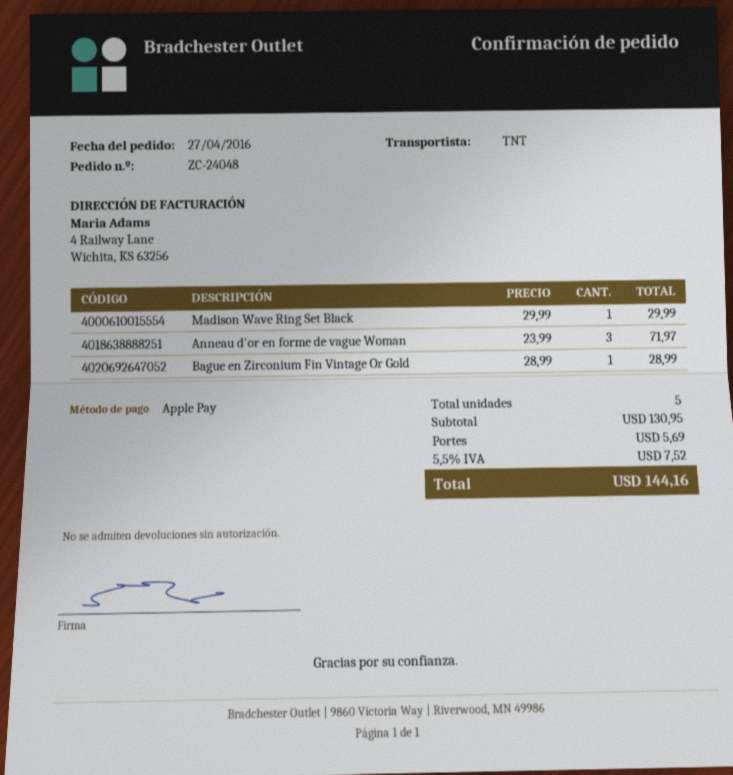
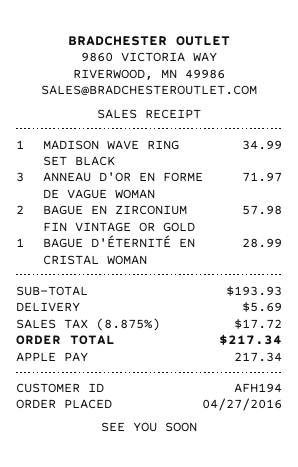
Madison Wave Ring Set Black: 1 for 29.99 -> 1 for 34.99
Bague en Zirconium Fin Vintage Or Gold: 1 for 28.99 -> 2 for 57.98
BAGUE D'ÉTERNITÉ EN CRISTAL WOMAN: none -> 1 for 28.99
subtotal: 130.95 -> 193.93
tax: 5.5% = 7.52 -> 8.875% = 17.72
total: 144.16 -> 217.34

